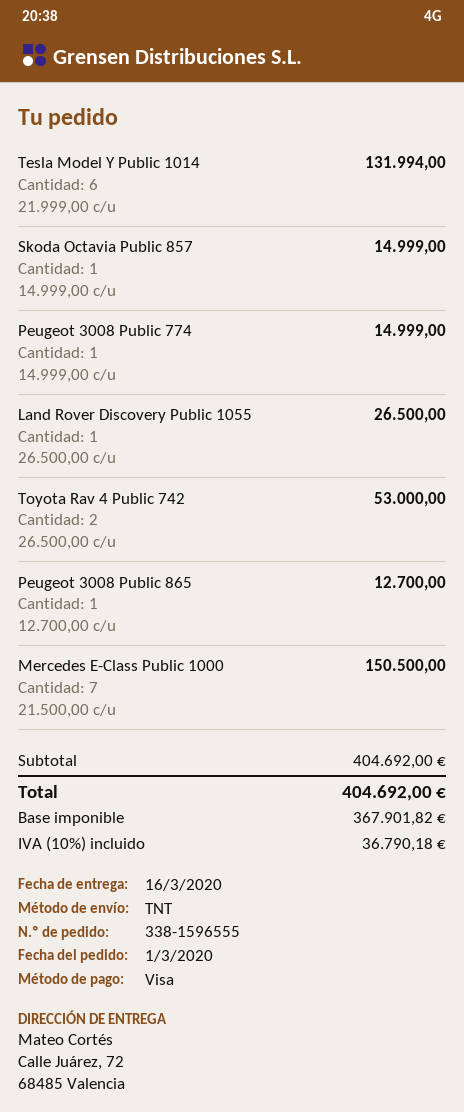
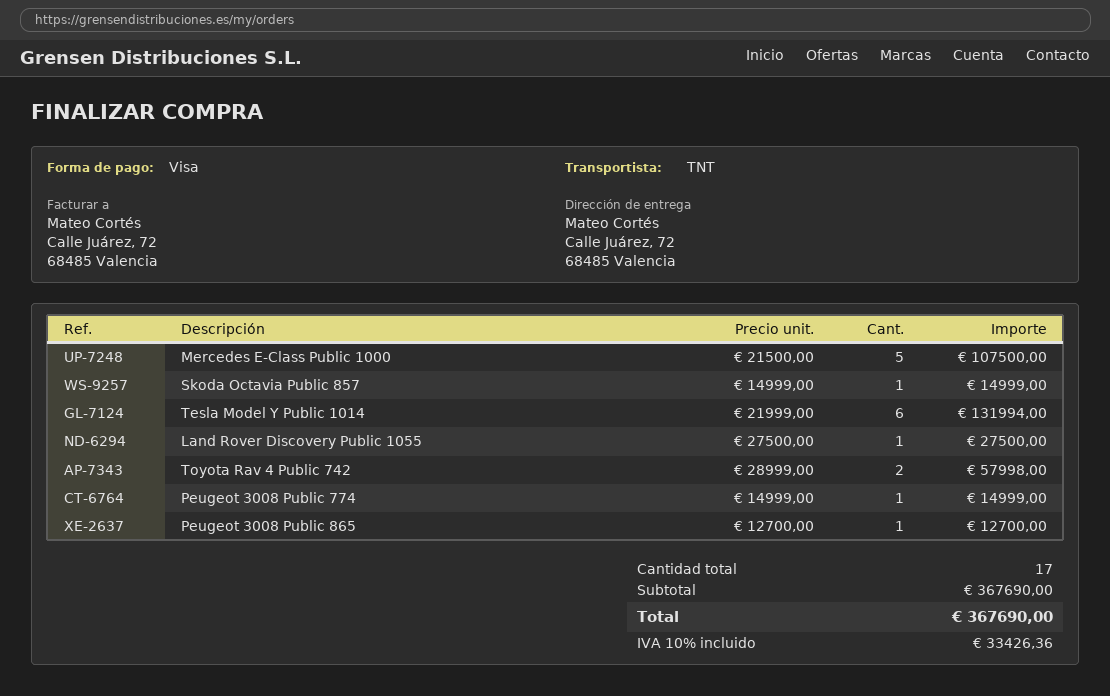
Land Rover Discovery Public 1055: 1 x 26500.00 = 26500.00 -> 1 x 27500.00 = 27500.00
Toyota Rav 4 Public 742: 2 x 26500.00 = 53000.00 -> 2 x 28999.00 = 57998.00
Mercedes E-Class Public 1000: 7 x 21500.00 = 150500.00 -> 5 x 21500.00 = 107500.00
subtotal: 404692.00 -> 367690.00
tax: 10% = 36790.18 -> 10% = 33426.36
total: 404692.00 -> 367690.00

